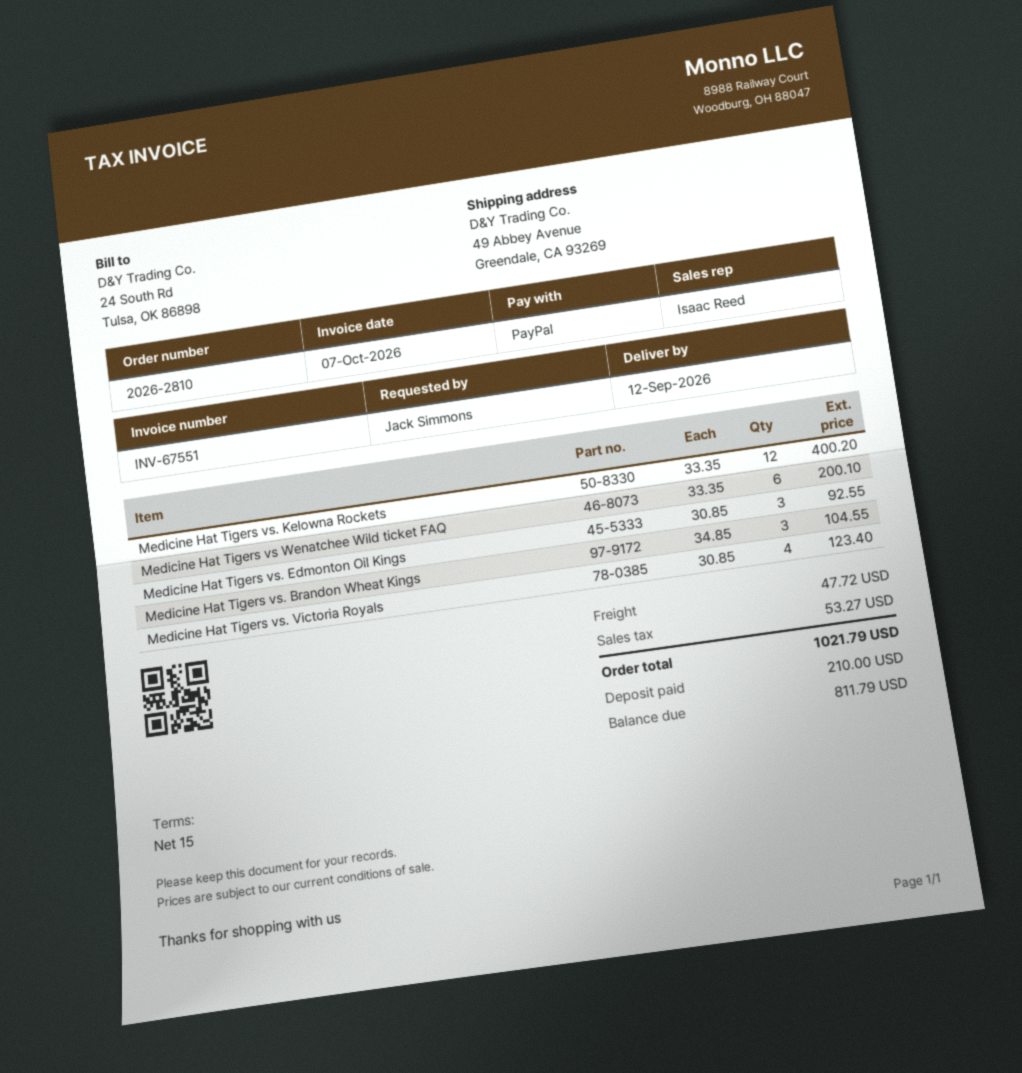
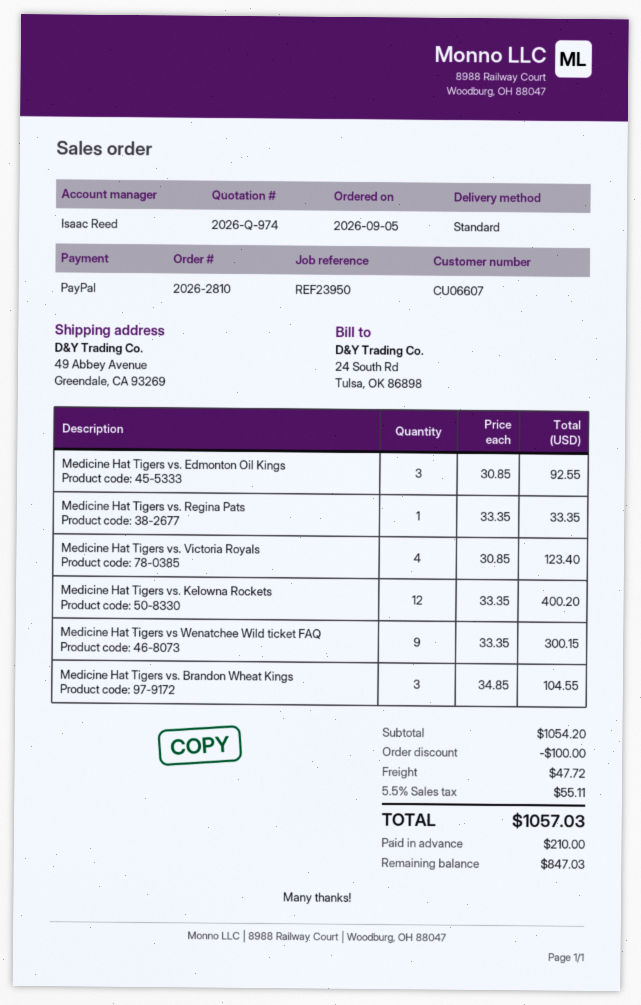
Medicine Hat Tigers vs Wenatchee Wild ticket FAQ: 6 x 33.35 = 200.10 -> 9 x 33.35 = 300.15
Medicine Hat Tigers vs. Regina Pats: none -> 1 x 33.35 = 33.35
discount: none -> 100.00
tax: 53.27 -> 55.11
total: 1021.79 -> 1057.03
balance: 811.79 -> 847.03

